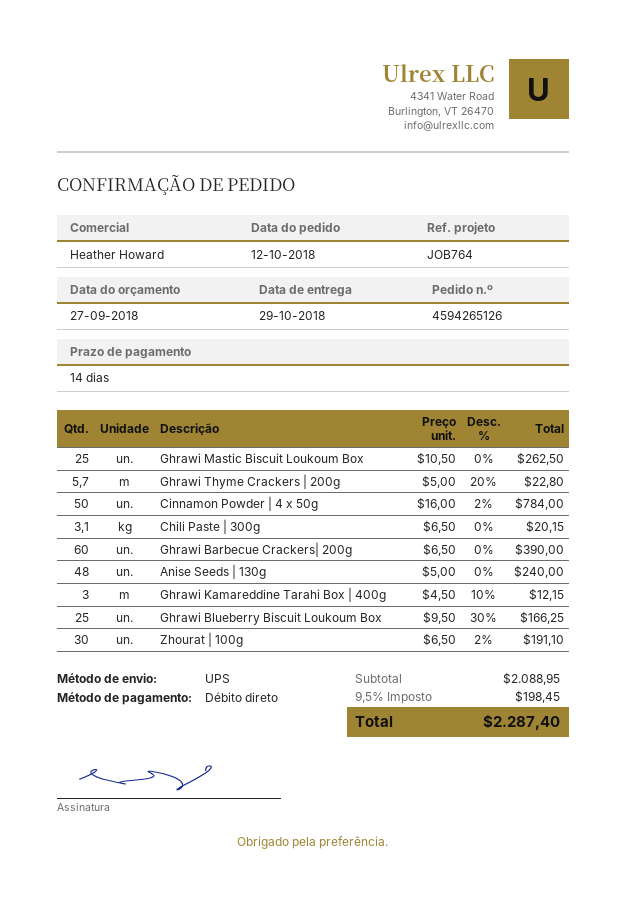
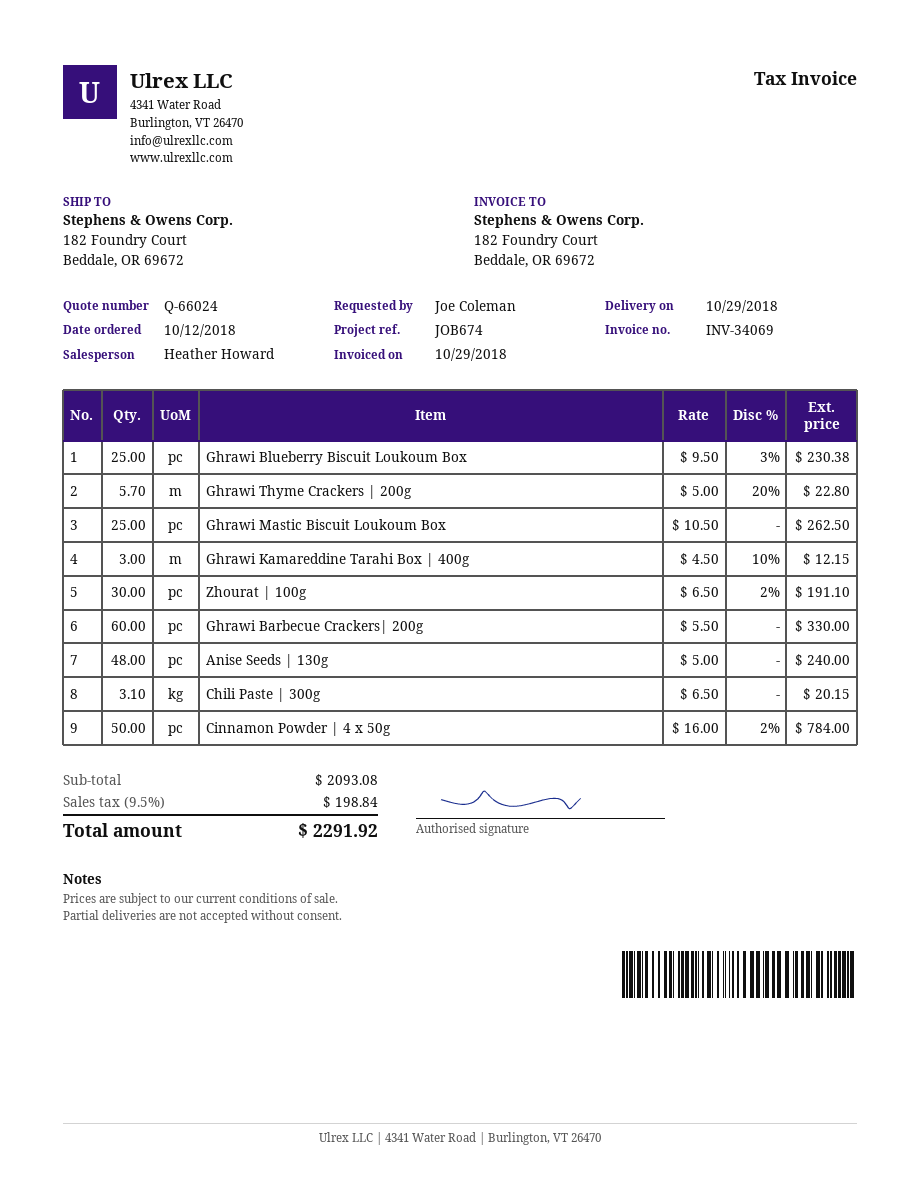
reference: JOB764 -> JOB674
Ghrawi Barbecue Crackers| 200g: 60 x 6.50 = 390.00 -> 60 x 5.50 = 330.00
Ghrawi Blueberry Biscuit Loukoum Box: 25 x 9.50 - 30% = 166.25 -> 25 x 9.50 - 3% = 230.38
subtotal: 2088.95 -> 2093.08
tax: 9.5% = 198.45 -> 9.5% = 198.84
total: 2287.40 -> 2291.92

